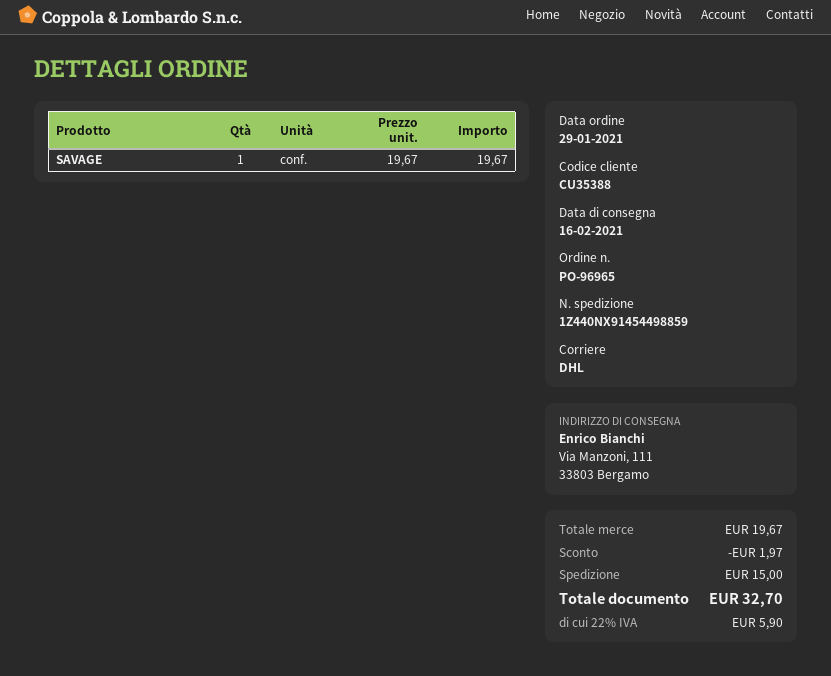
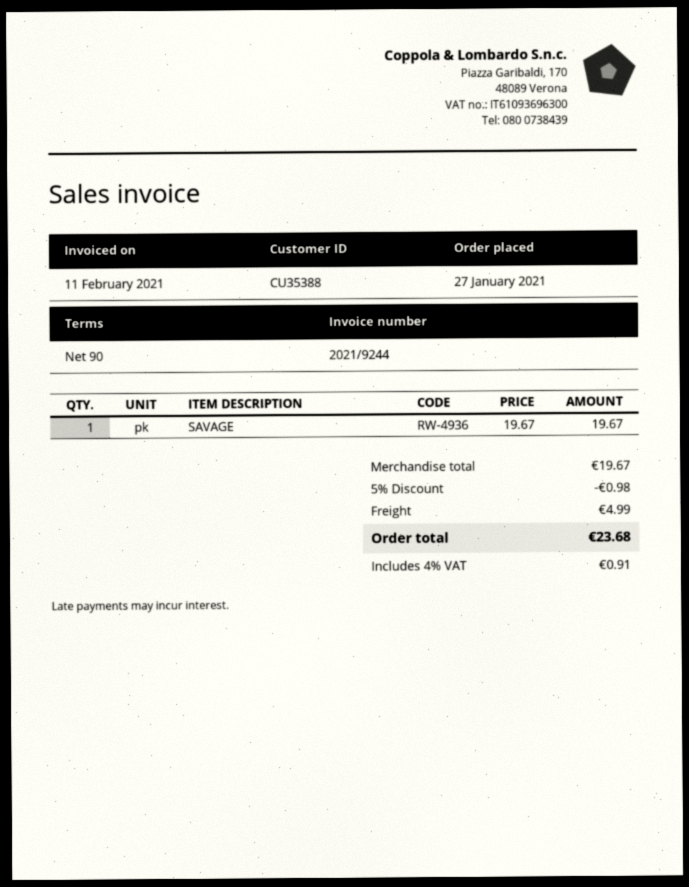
order date: 2021-01-29 -> 2021-01-27
discount: 1.97 -> 0.98
shipping: 15.00 -> 4.99
tax: 22% = 5.90 -> 4% = 0.91
total: 32.70 -> 23.68

